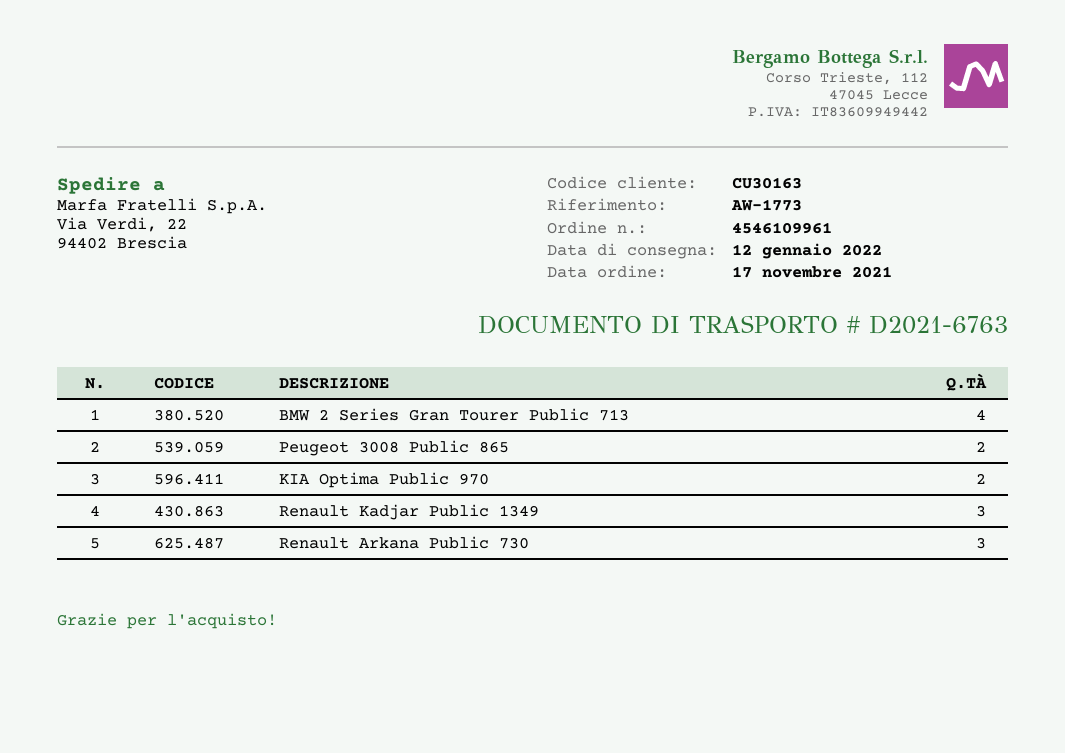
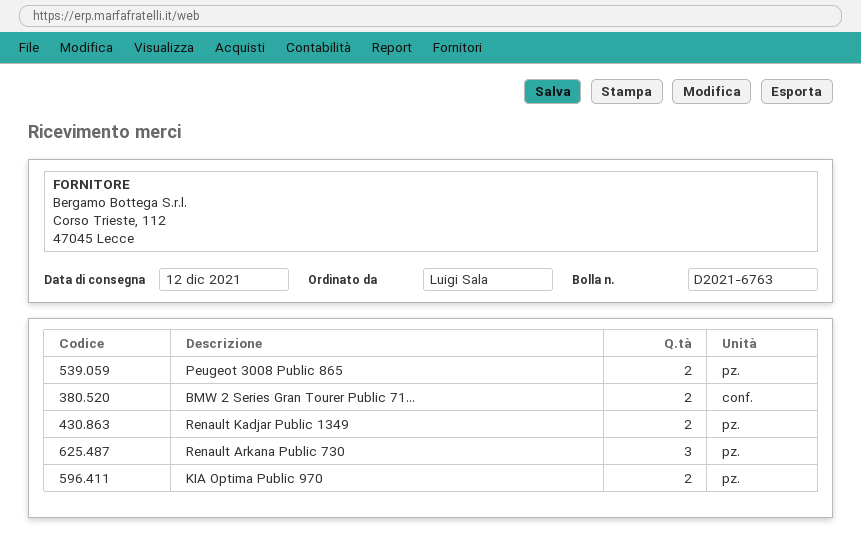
delivery date: 2022-01-12 -> 2021-12-12
BMW 2 Series Gran Tourer Public 713: 4 -> 2
Renault Kadjar Public 1349: 3 -> 2

